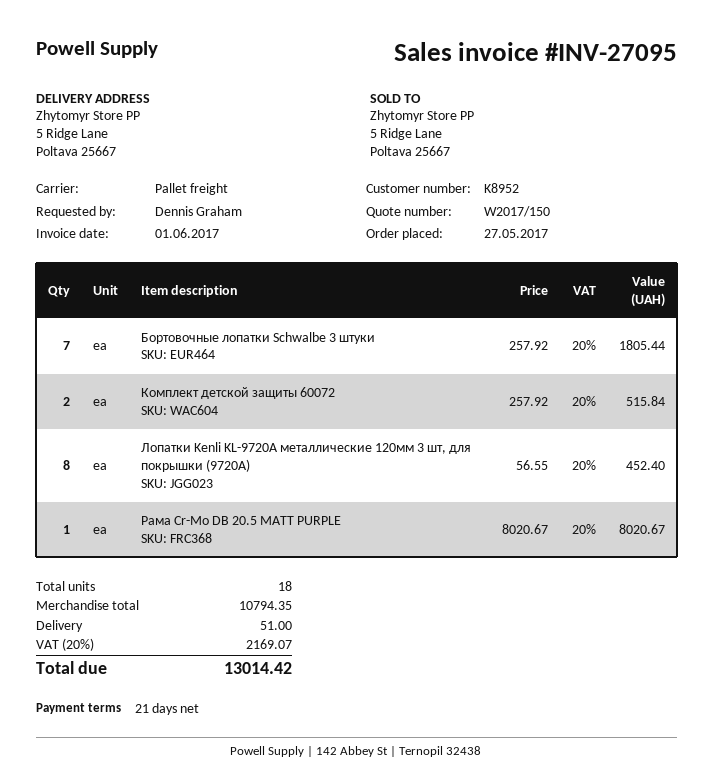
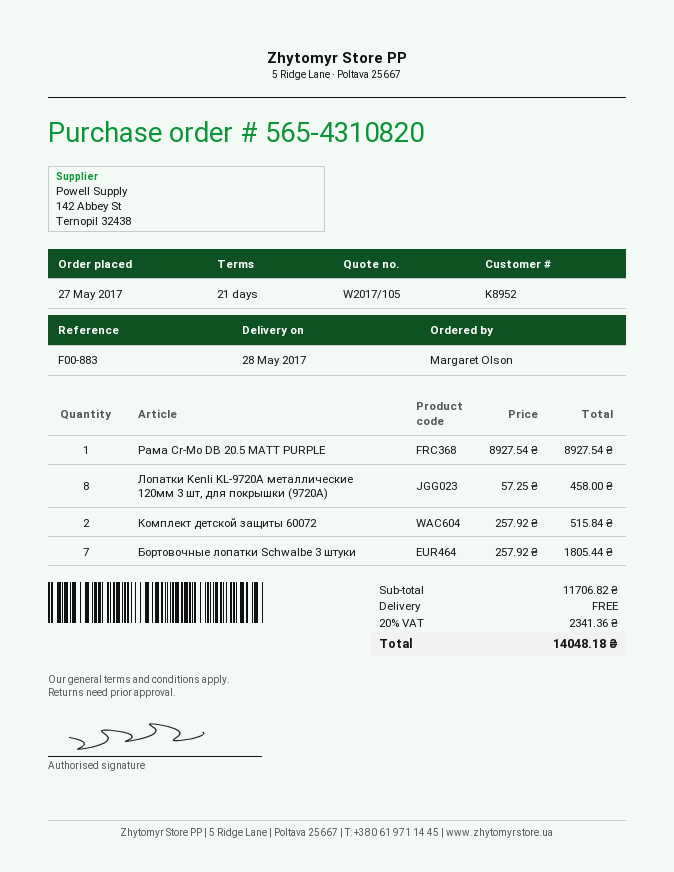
quote number: W2017/150 -> W2017/105
ordered by: Dennis Graham -> Margaret Olson
Лопатки Kenli KL-9720A металлические 120мм 3 шт, для покрышки (9720A): 8 x 56.55 = 452.40 -> 8 x 57.25 = 458.00
Рама Cr-Mo DB 20.5 MATT PURPLE: 1 x 8020.67 = 8020.67 -> 1 x 8927.54 = 8927.54
subtotal: 10794.35 -> 11706.82
shipping: 51.00 -> 0.00
tax: 20% = 2169.07 -> 20% = 2341.36
total: 13014.42 -> 14048.18

